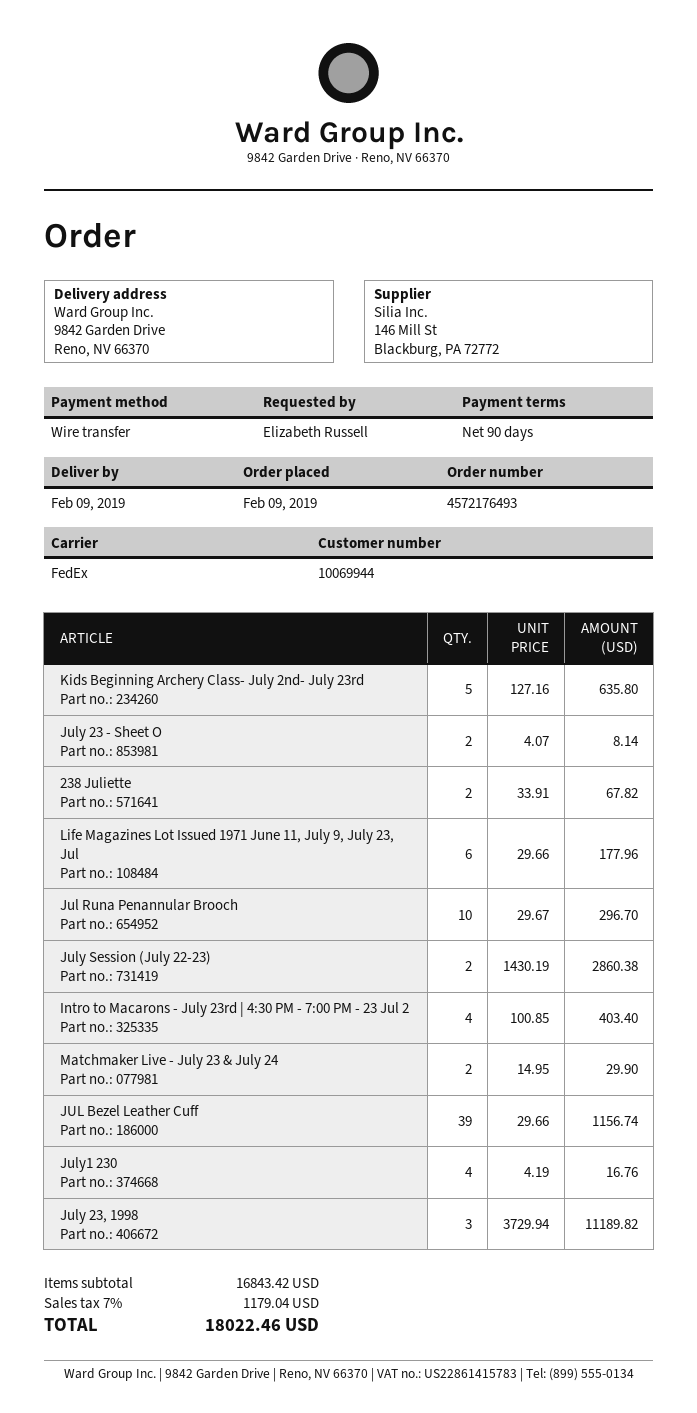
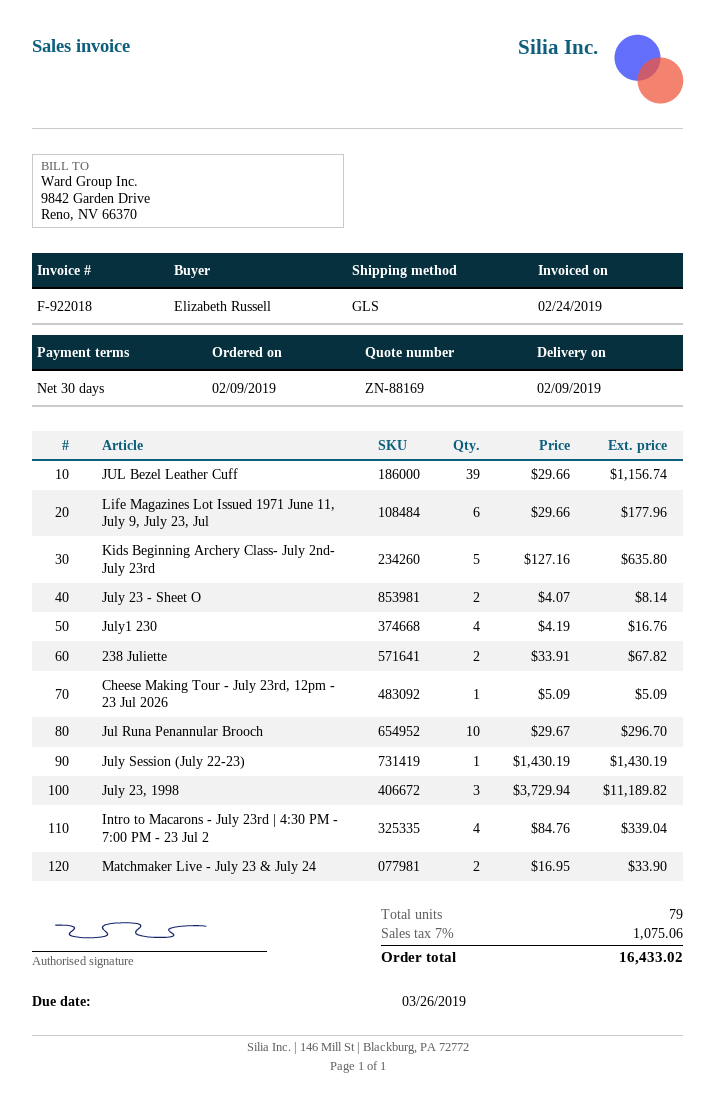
payment terms: 90 days -> 30 days
shipping method: FedEx -> GLS
July Session (July 22-23): 2 x 1430.19 = 2860.38 -> 1 x 1430.19 = 1430.19
Intro to Macarons - July 23rd | 4:30 PM - 7:00 PM - 23 Jul 2: 4 x 100.85 = 403.40 -> 4 x 84.76 = 339.04
Matchmaker Live - July 23 & July 24: 2 x 14.95 = 29.90 -> 2 x 16.95 = 33.90
Cheese Making Tour - July 23rd, 12pm - 23 Jul 2026: none -> 1 x 5.09 = 5.09
tax: 7% = 1179.04 -> 7% = 1075.06
total: 18022.46 -> 16433.02

